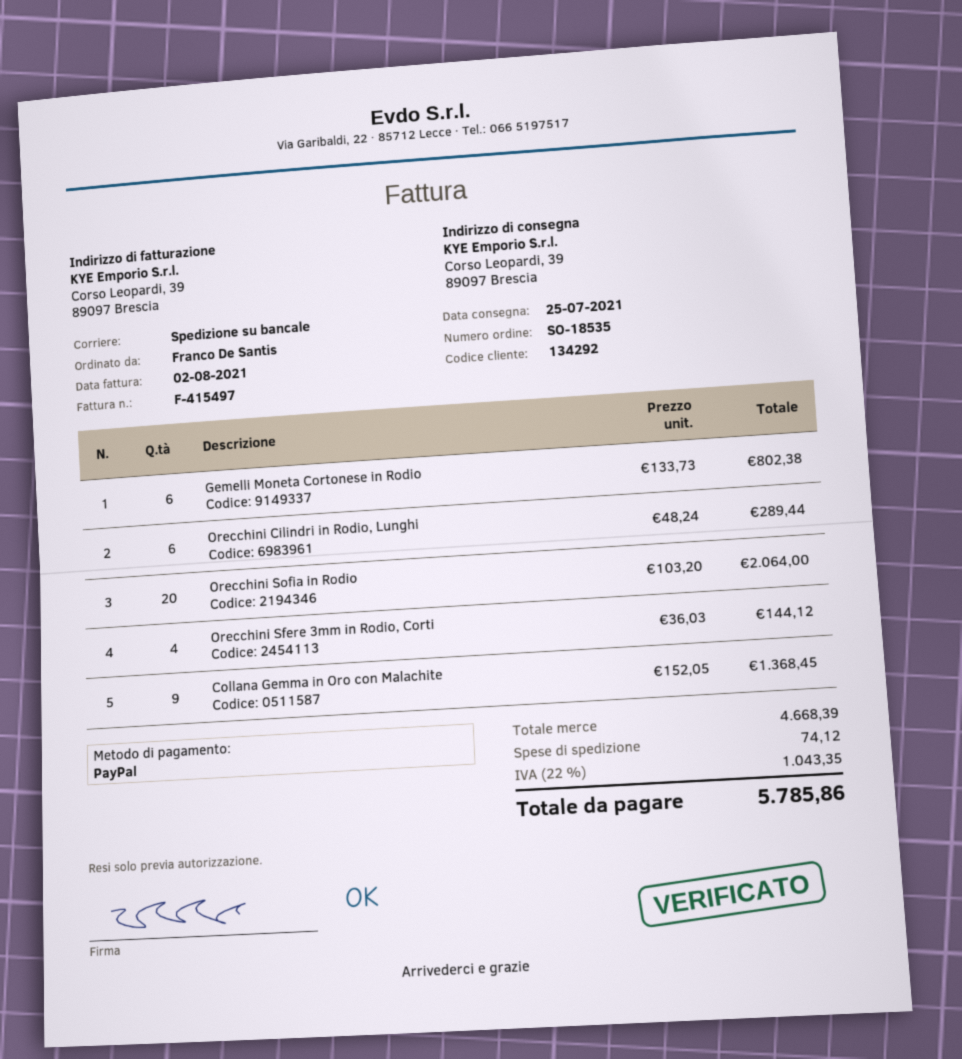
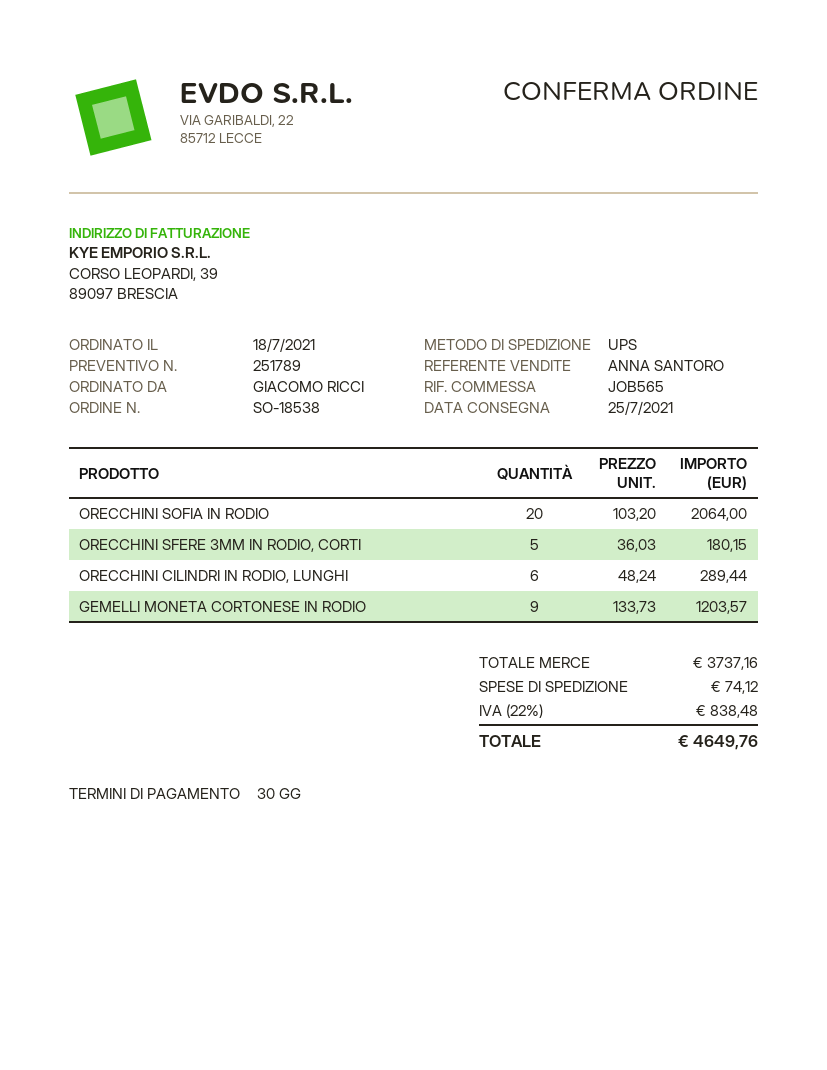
order number: SO-18535 -> SO-18538
ordered by: Franco De Santis -> GIACOMO RICCI
shipping method: pallet freight -> UPS
Gemelli Moneta Cortonese in Rodio: 6 x 133.73 = 802.38 -> 9 x 133.73 = 1203.57
Orecchini Sfere 3mm in Rodio, Corti: 4 x 36.03 = 144.12 -> 5 x 36.03 = 180.15
Collana Gemma in Oro con Malachite: 9 x 152.05 = 1368.45 -> none
subtotal: 4668.39 -> 3737.16
tax: 22% = 1043.35 -> 22% = 838.48
total: 5785.86 -> 4649.76

